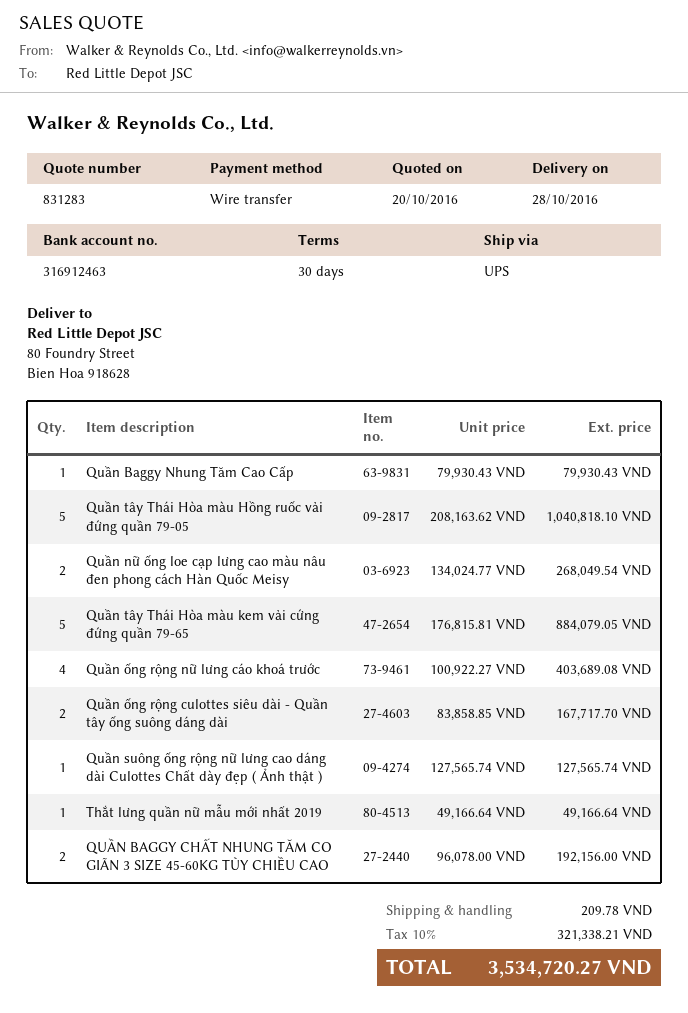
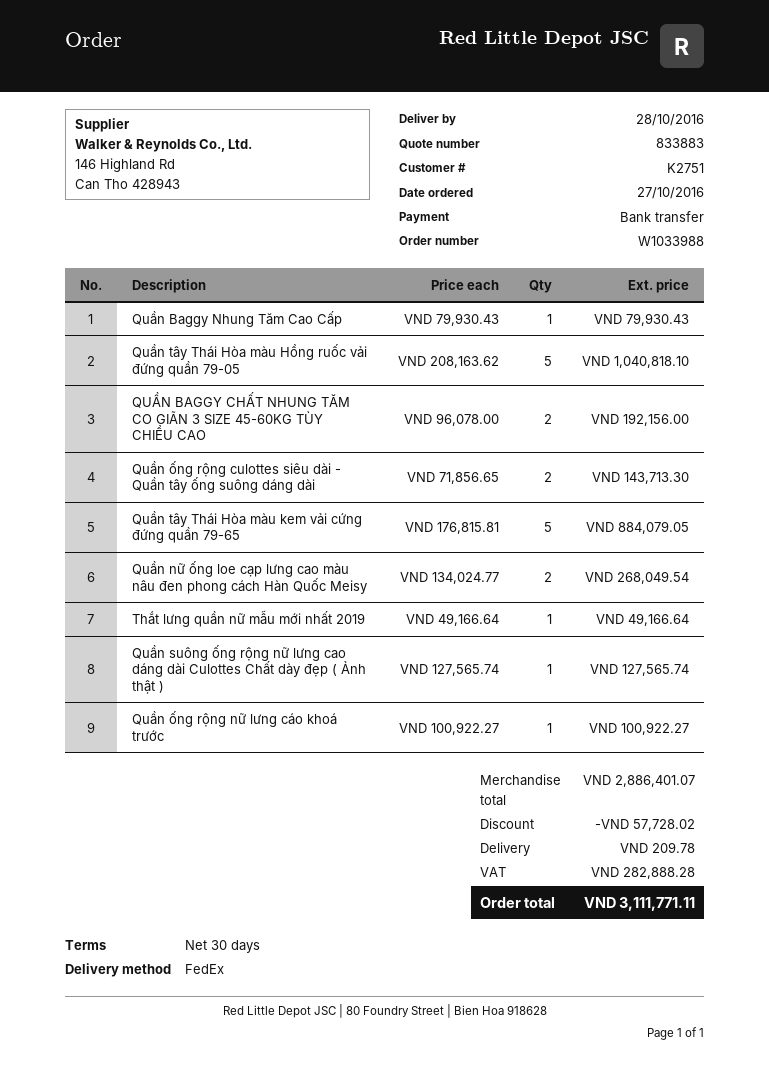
quote number: 831283 -> 833883
shipping method: UPS -> FedEx
Quần ống rộng nữ lưng cáo khoá trước: 4 x 100922.27 = 403689.08 -> 1 x 100922.27 = 100922.27
Quần ống rộng culottes siêu dài - Quần tây ống suông dáng dài: 2 x 83858.85 = 167717.70 -> 2 x 71856.65 = 143713.30
discount: none -> 57728.02
tax: 321338.21 -> 282888.28
total: 3534720.27 -> 3111771.11

